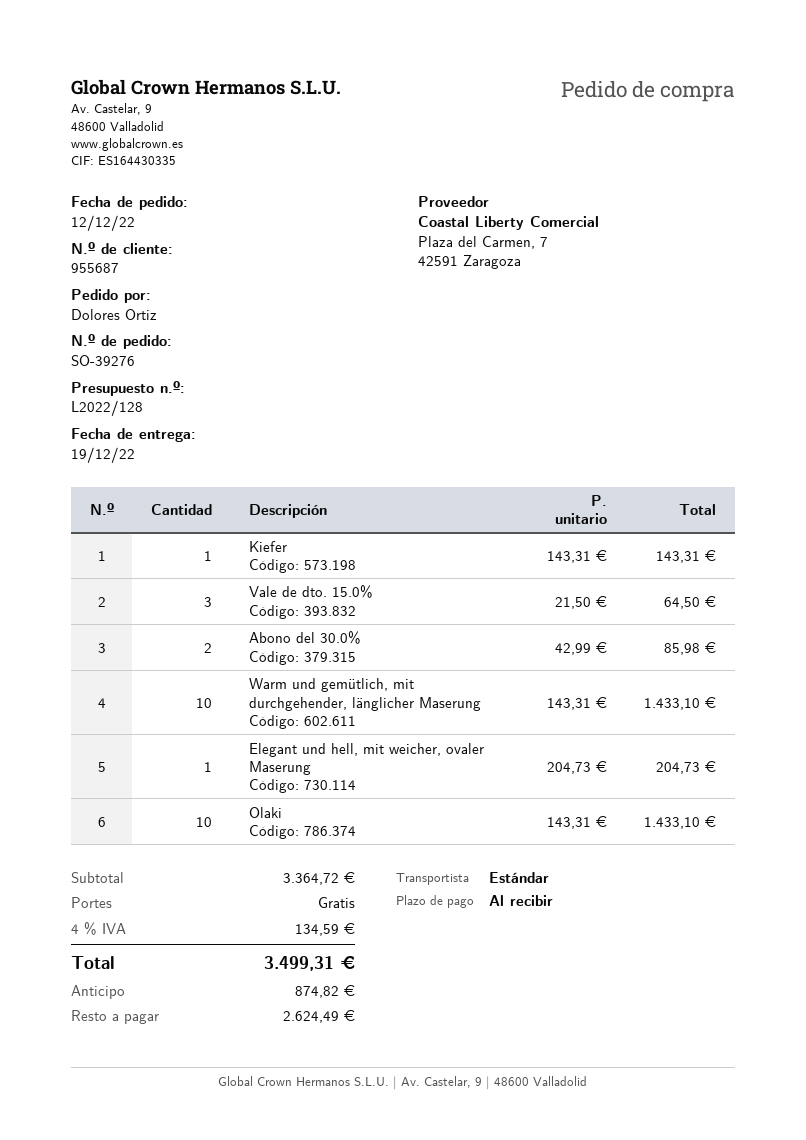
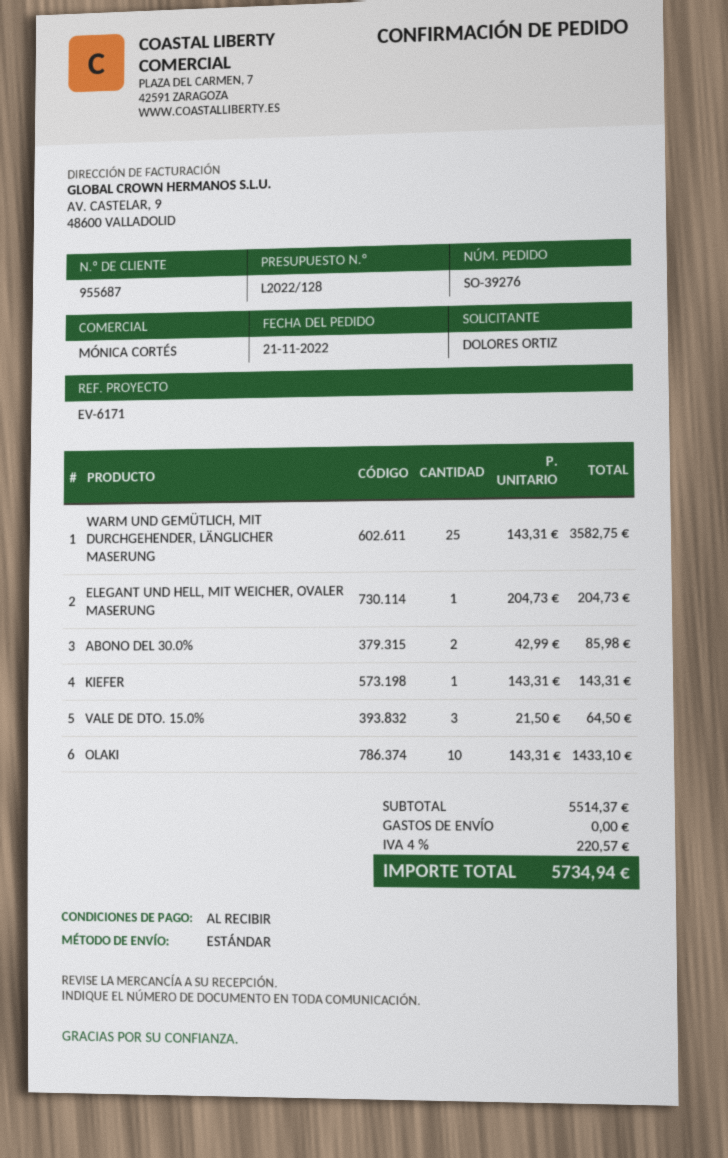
order date: 2022-12-12 -> 2022-11-21
Warm und gemütlich, mit durchgehender, länglicher Maserung: 10 x 143.31 = 1433.10 -> 25 x 143.31 = 3582.75
subtotal: 3364.72 -> 5514.37
tax: 4% = 134.59 -> 4% = 220.57
total: 3499.31 -> 5734.94

